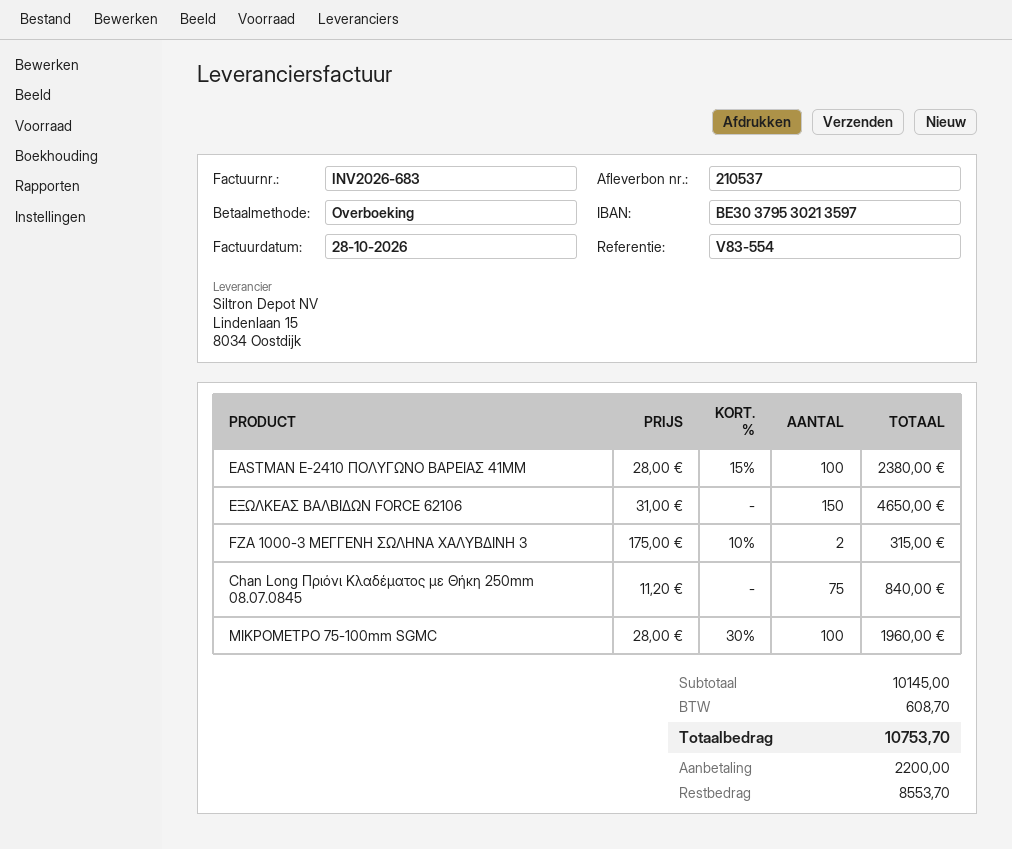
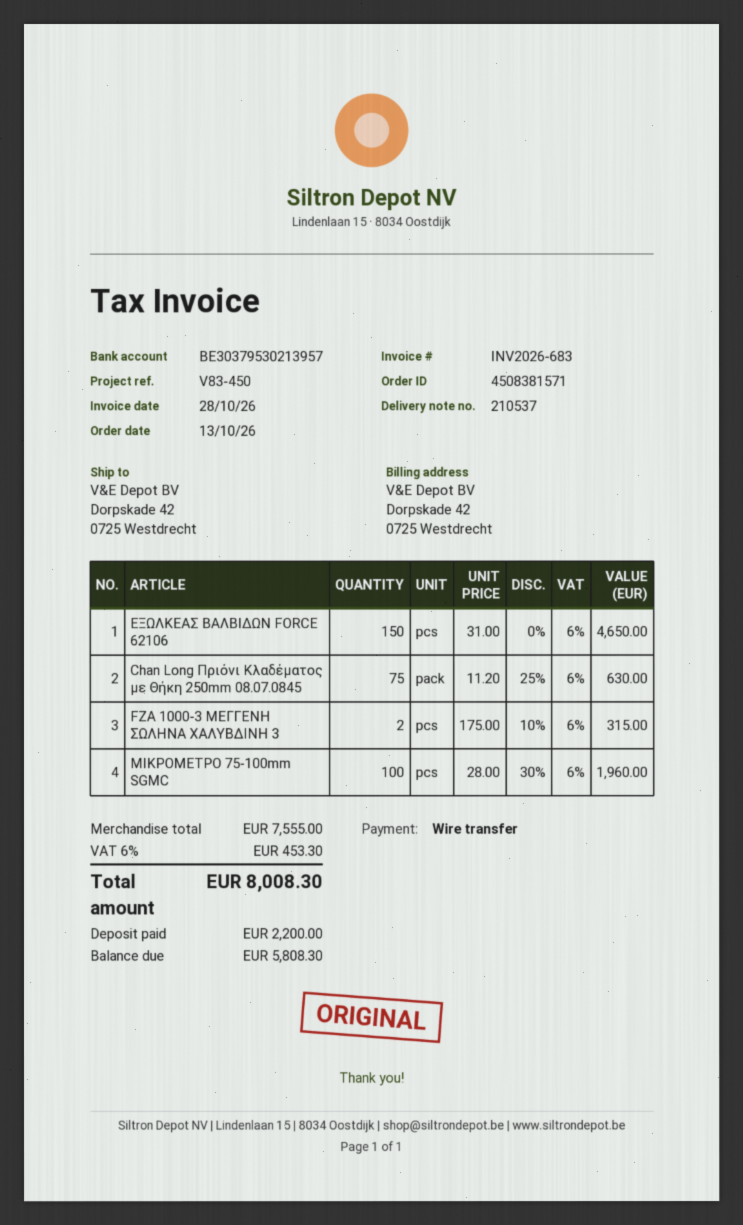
reference: V83-554 -> V83-450
bank account: BE30379530213597 -> BE30379530213957
EASTMAN Ε-2410 ΠΟΛΥΓΩΝO ΒΑΡEΙΑΣ 41ΜΜ: 100 x 28.00 - 15% = 2380.00 -> none
Chan Long Πριόνι Κλαδέματος με Θήκη 250mm 08.07.0845: 75 x 11.20 = 840.00 -> 75 x 11.20 - 25% = 630.00
subtotal: 10145.00 -> 7555.00
tax: 608.70 -> 453.30
total: 10753.70 -> 8008.30
balance: 8553.70 -> 5808.30

